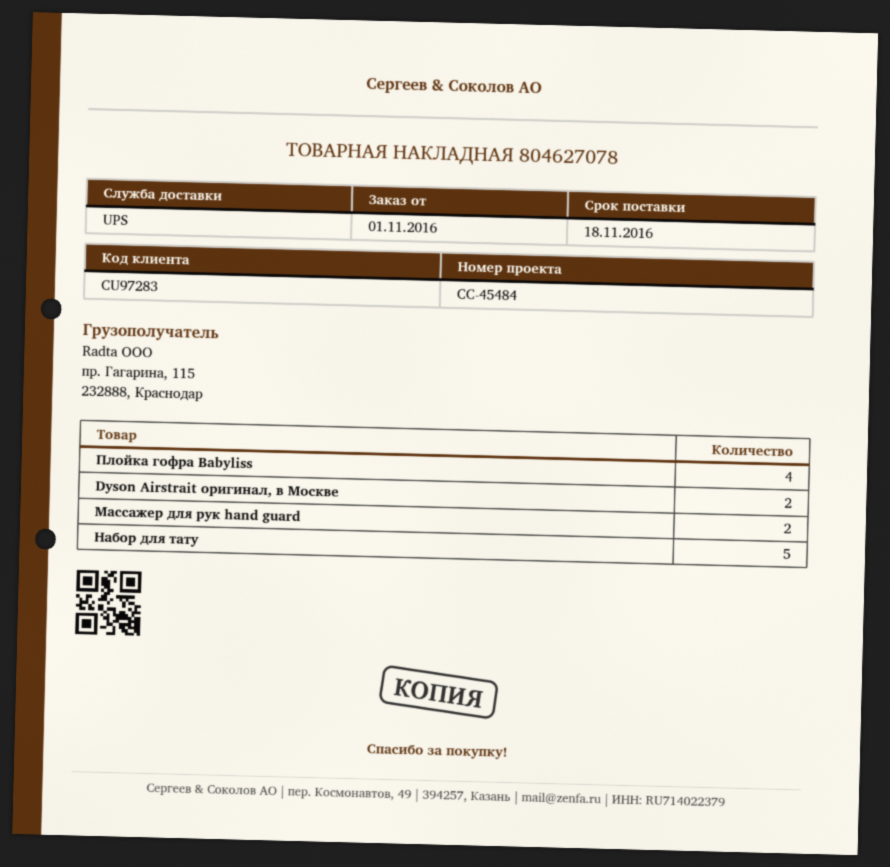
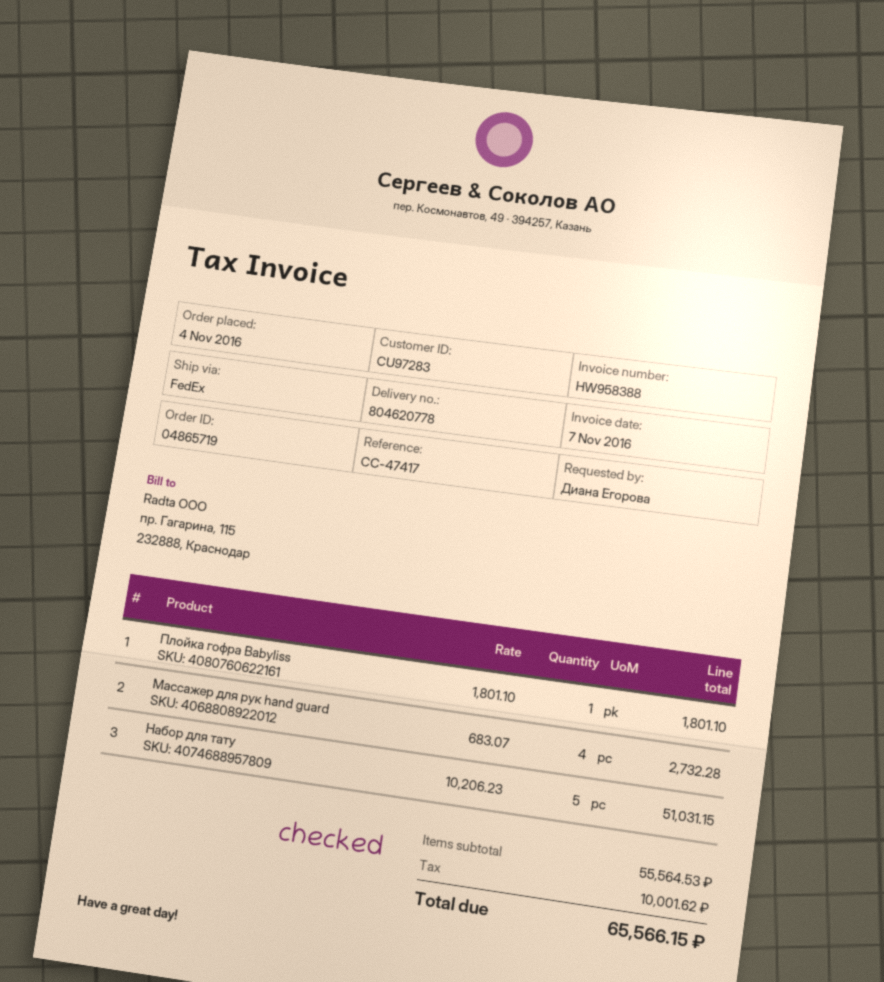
order date: 2016-11-01 -> 2016-11-04
delivery note number: 804627078 -> 804620778
reference: CC-45484 -> CC-47417
shipping method: UPS -> FedEx
Плойка гофра Babyliss: 4 -> 1
Dyson Airstrait оригинал, в Москве: 2 -> none
Массажер для рук hand guard: 2 -> 4

